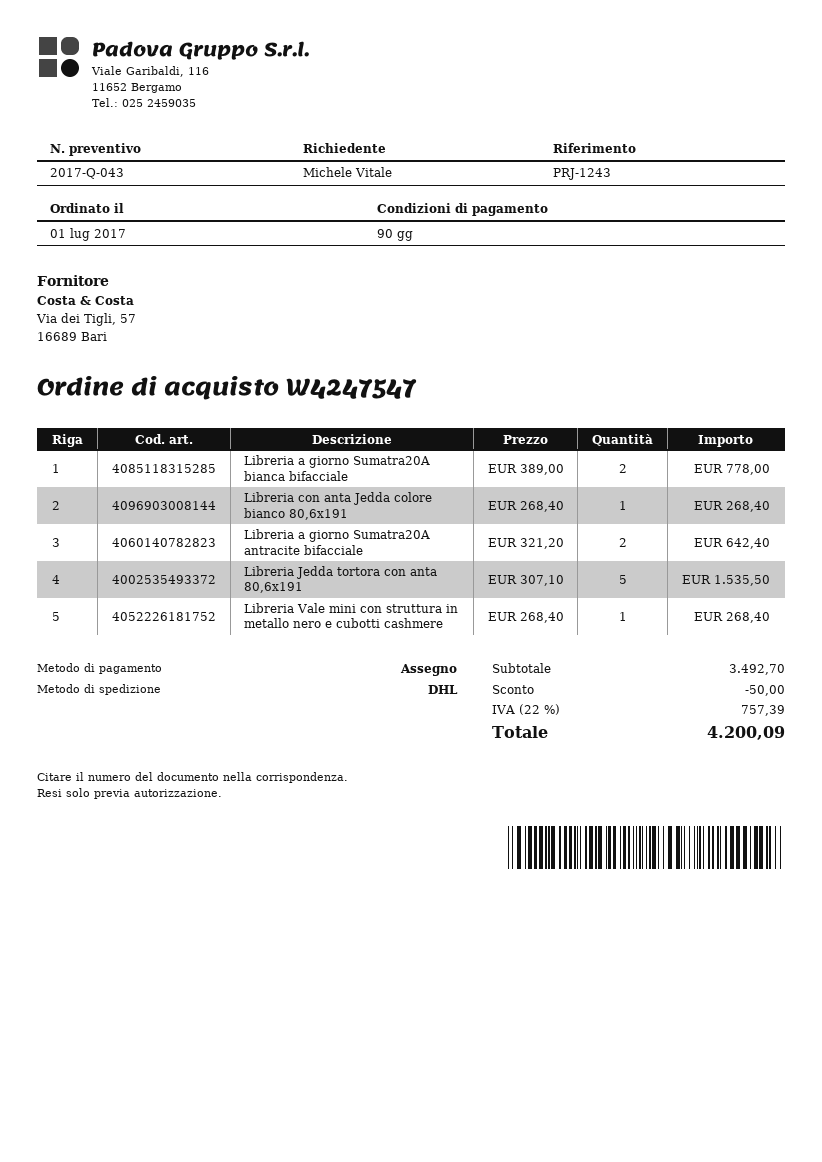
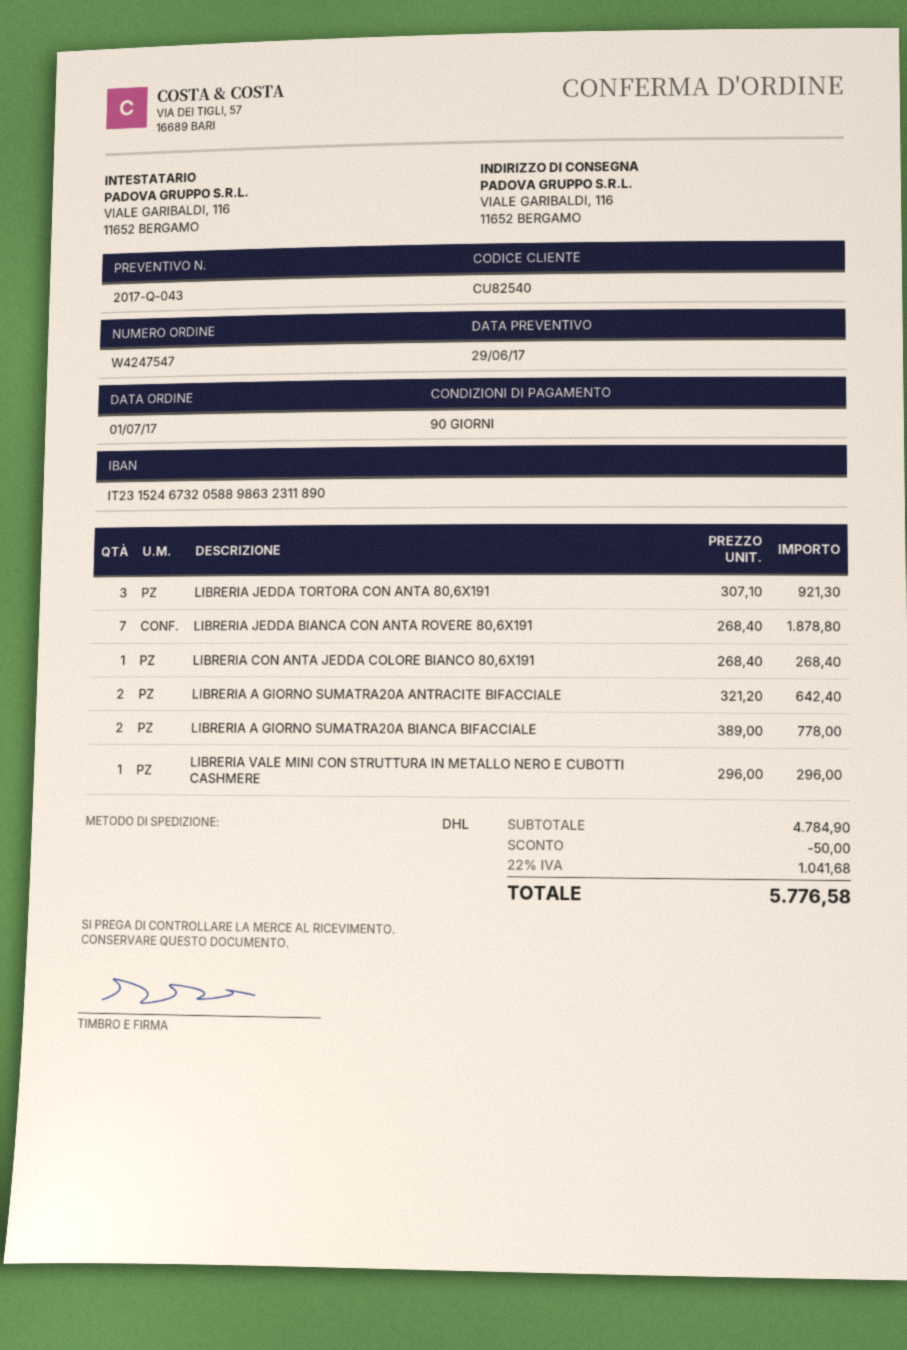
Libreria Jedda tortora con anta 80,6x191: 5 x 307.10 = 1535.50 -> 3 x 307.10 = 921.30
Libreria Vale mini con struttura in metallo nero e cubotti cashmere: 1 x 268.40 = 268.40 -> 1 x 296.00 = 296.00
LIBRERIA JEDDA BIANCA CON ANTA ROVERE 80,6X191: none -> 7 x 268.40 = 1878.80
subtotal: 3492.70 -> 4784.90
tax: 22% = 757.39 -> 22% = 1041.68
total: 4200.09 -> 5776.58

